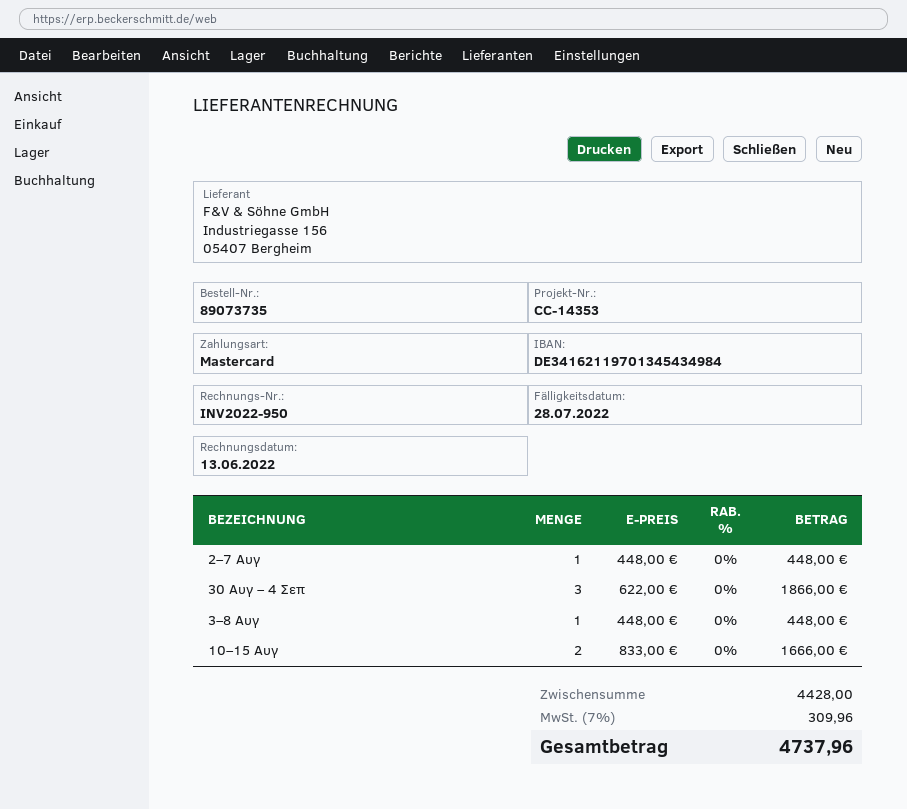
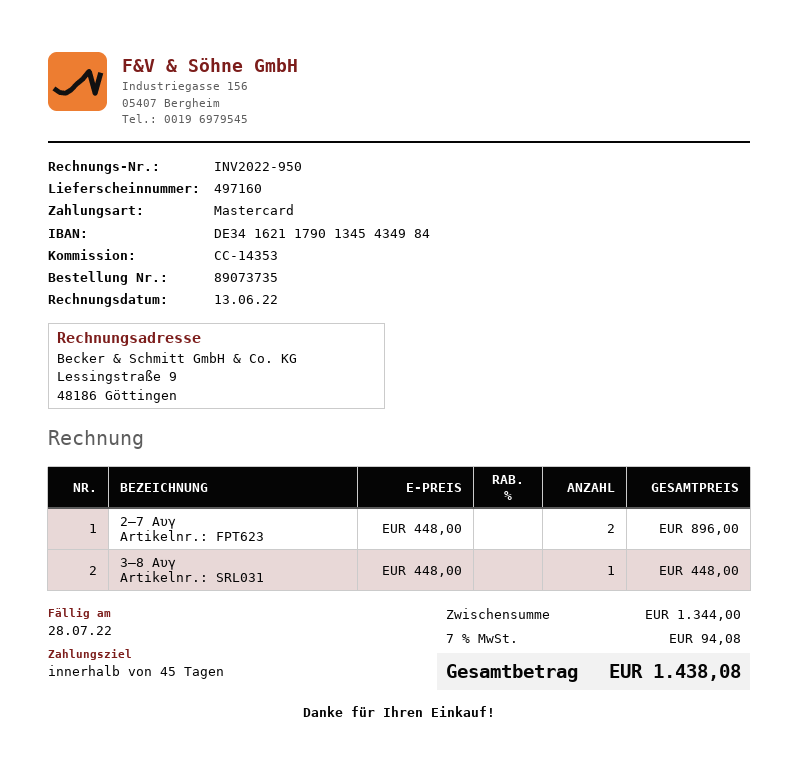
bank account: DE34162119701345434984 -> DE34162117901345434984
2–7 Αυγ: 1 x 448.00 = 448.00 -> 2 x 448.00 = 896.00
30 Αυγ – 4 Σεπ: 3 x 622.00 = 1866.00 -> none
10–15 Αυγ: 2 x 833.00 = 1666.00 -> none
subtotal: 4428.00 -> 1344.00
tax: 7% = 309.96 -> 7% = 94.08
total: 4737.96 -> 1438.08

